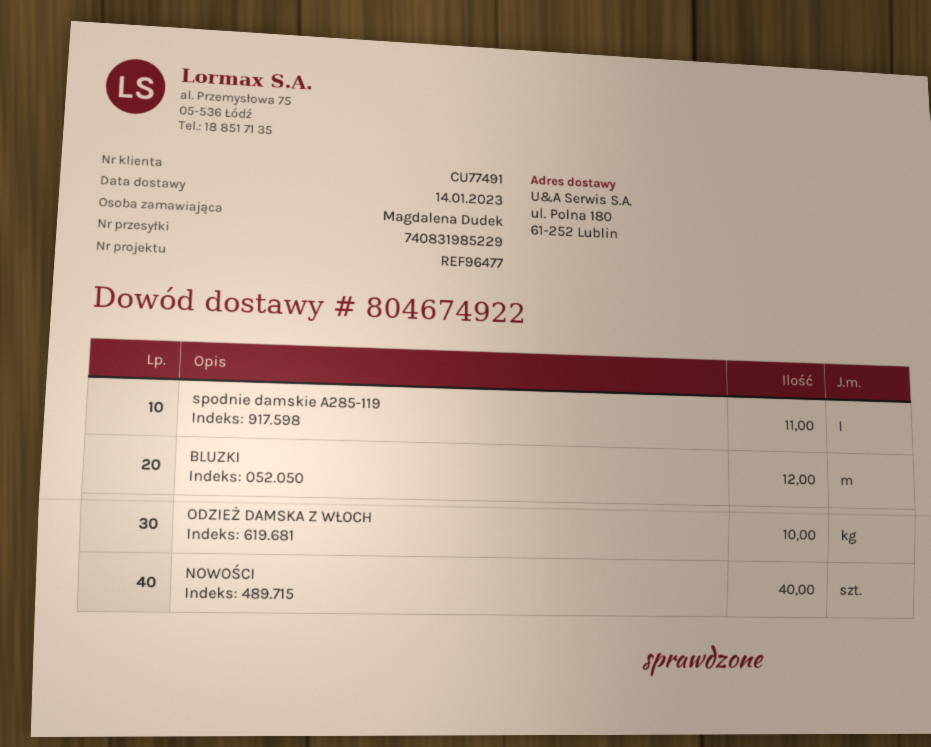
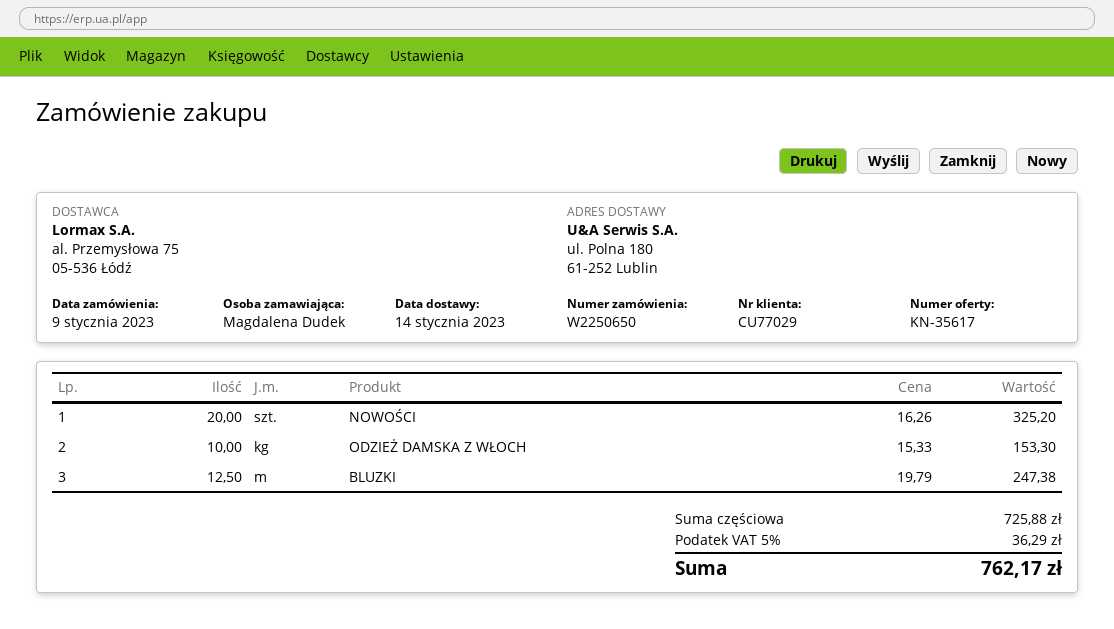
customer number: CU77491 -> CU77029
spodnie damskie A285-119: 11 -> none
BLUZKI: 12 -> 12.5
NOWOŚCI: 40 -> 20

